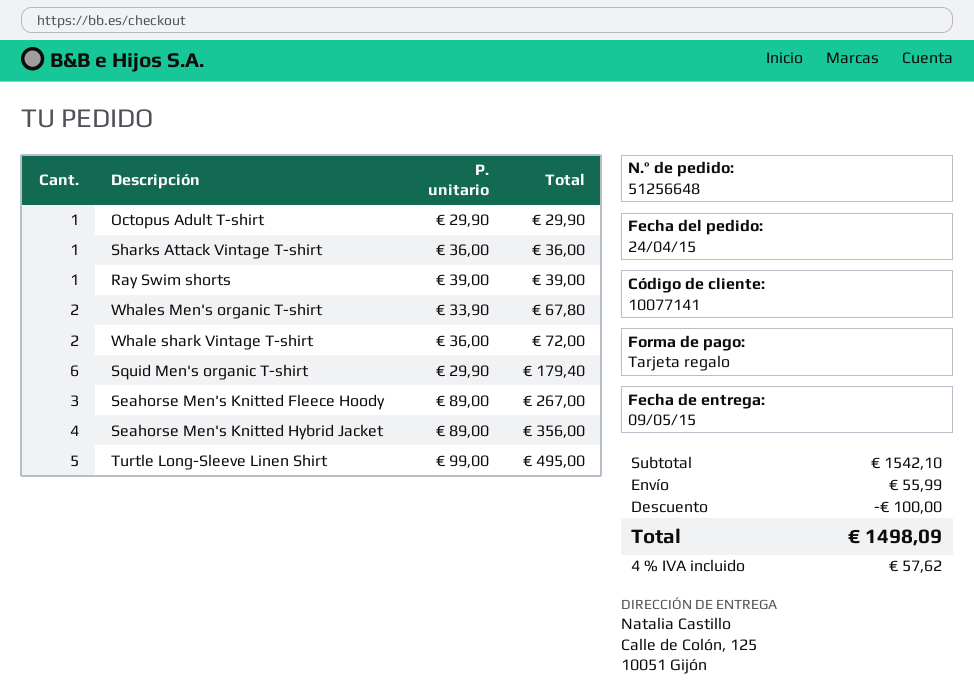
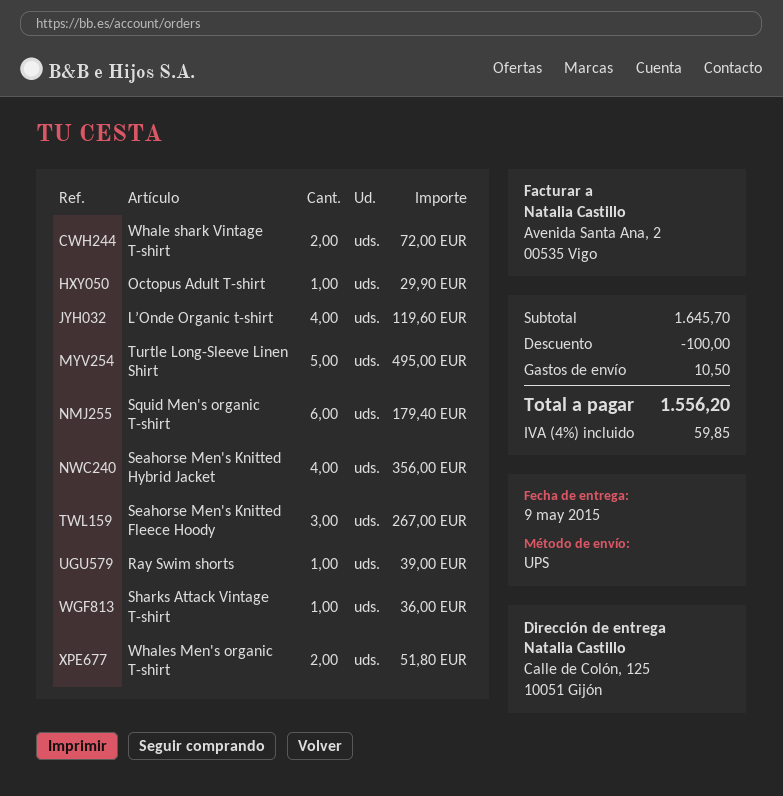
Whales Men's organic T-shirt: 2 for 67.80 -> 2 for 51.80
L’Onde Organic t-shirt: none -> 4 for 119.60
subtotal: 1542.10 -> 1645.70
shipping: 55.99 -> 10.50
tax: 4% = 57.62 -> 4% = 59.85
total: 1498.09 -> 1556.20

